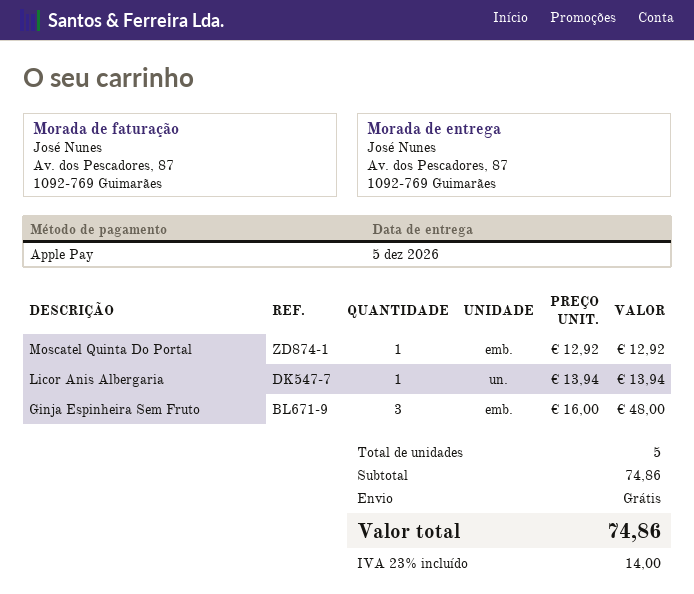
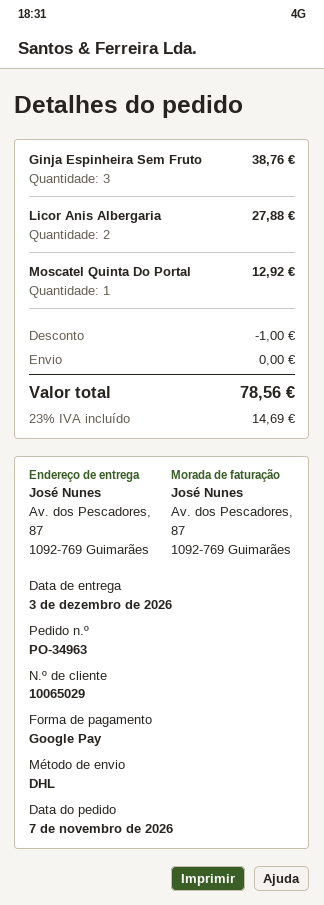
delivery date: 2026-12-05 -> 2026-12-03
payment method: Apple Pay -> Google Pay
Licor Anis Albergaria: 1 for 13.94 -> 2 for 27.88
Ginja Espinheira Sem Fruto: 3 for 48.00 -> 3 for 38.76
discount: none -> 1.00
tax: 23% = 14.00 -> 23% = 14.69
total: 74.86 -> 78.56

